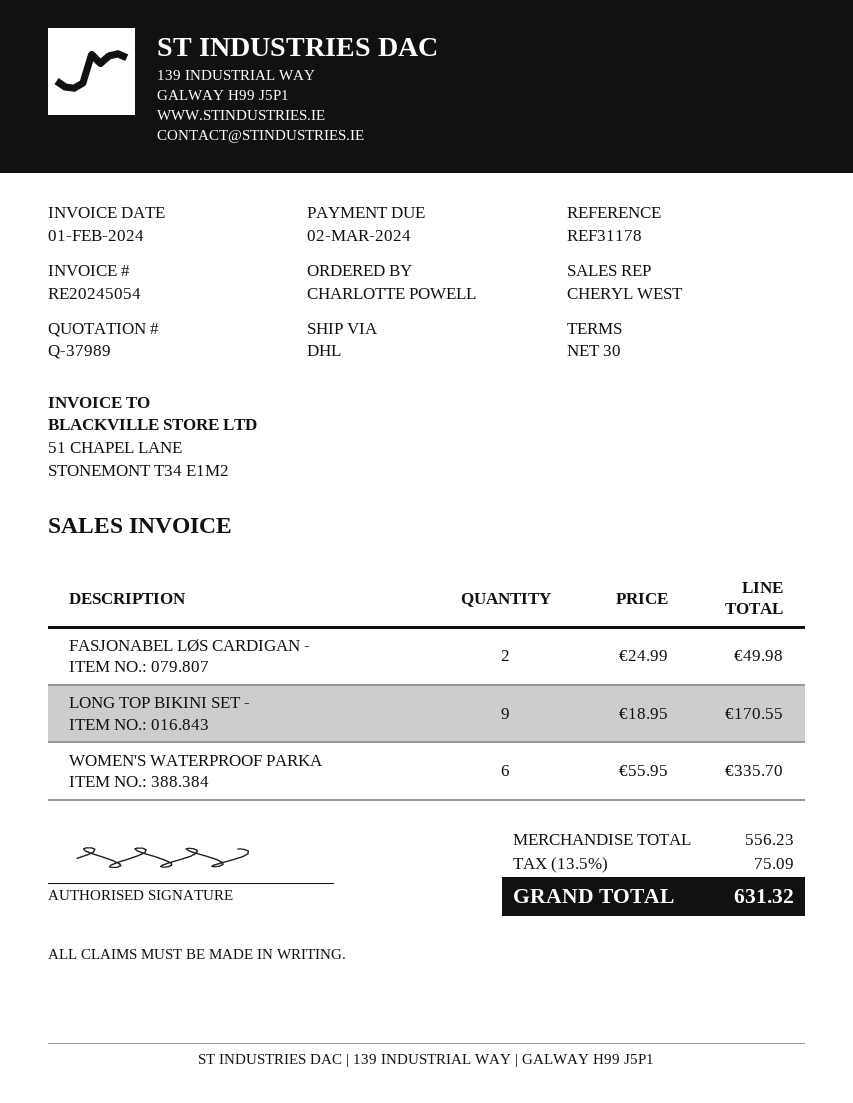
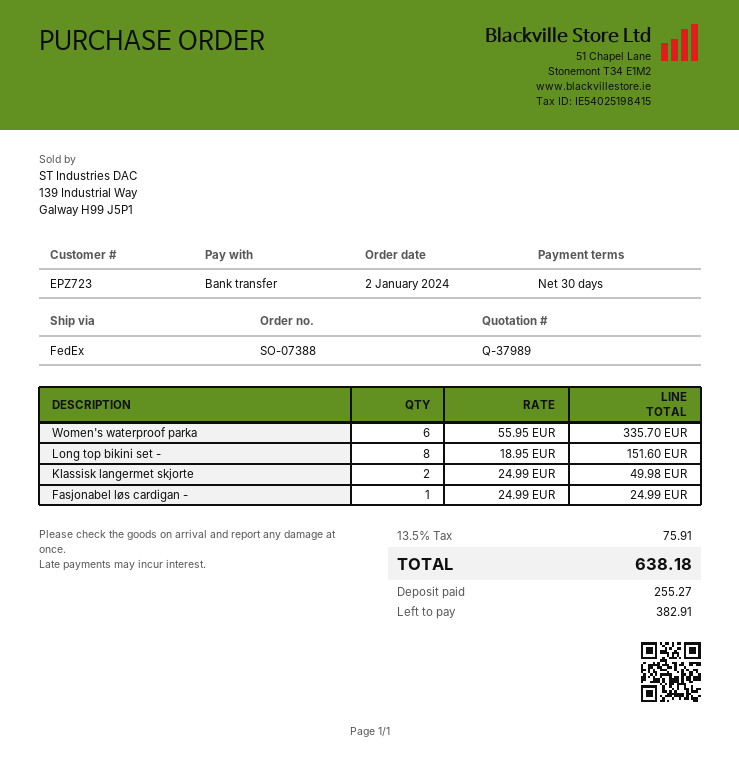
shipping method: DHL -> FedEx
FASJONABEL LØS CARDIGAN -: 2 x 24.99 = 49.98 -> 1 x 24.99 = 24.99
LONG TOP BIKINI SET -: 9 x 18.95 = 170.55 -> 8 x 18.95 = 151.60
Klassisk langermet skjorte: none -> 2 x 24.99 = 49.98
tax: 13.5% = 75.09 -> 13.5% = 75.91
total: 631.32 -> 638.18

